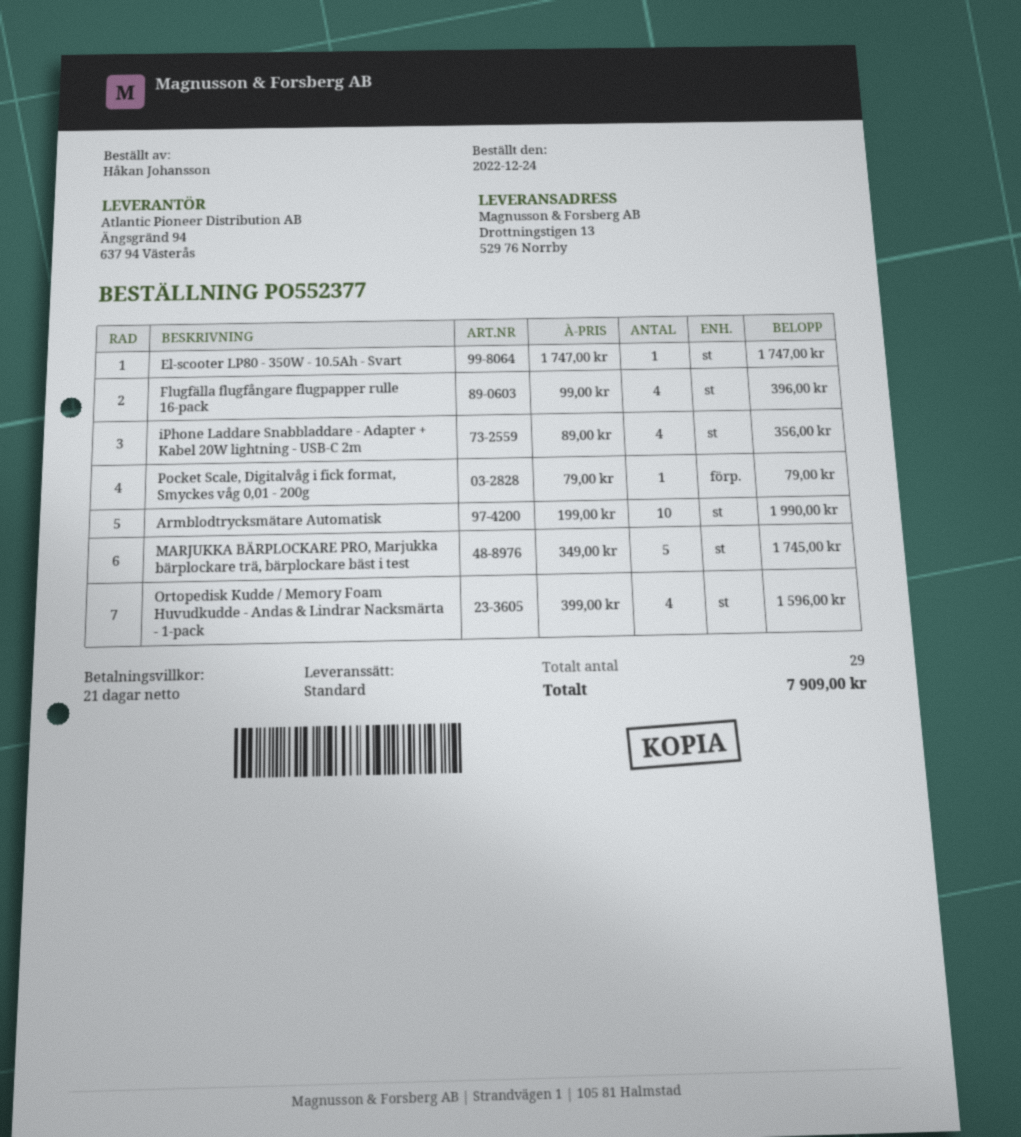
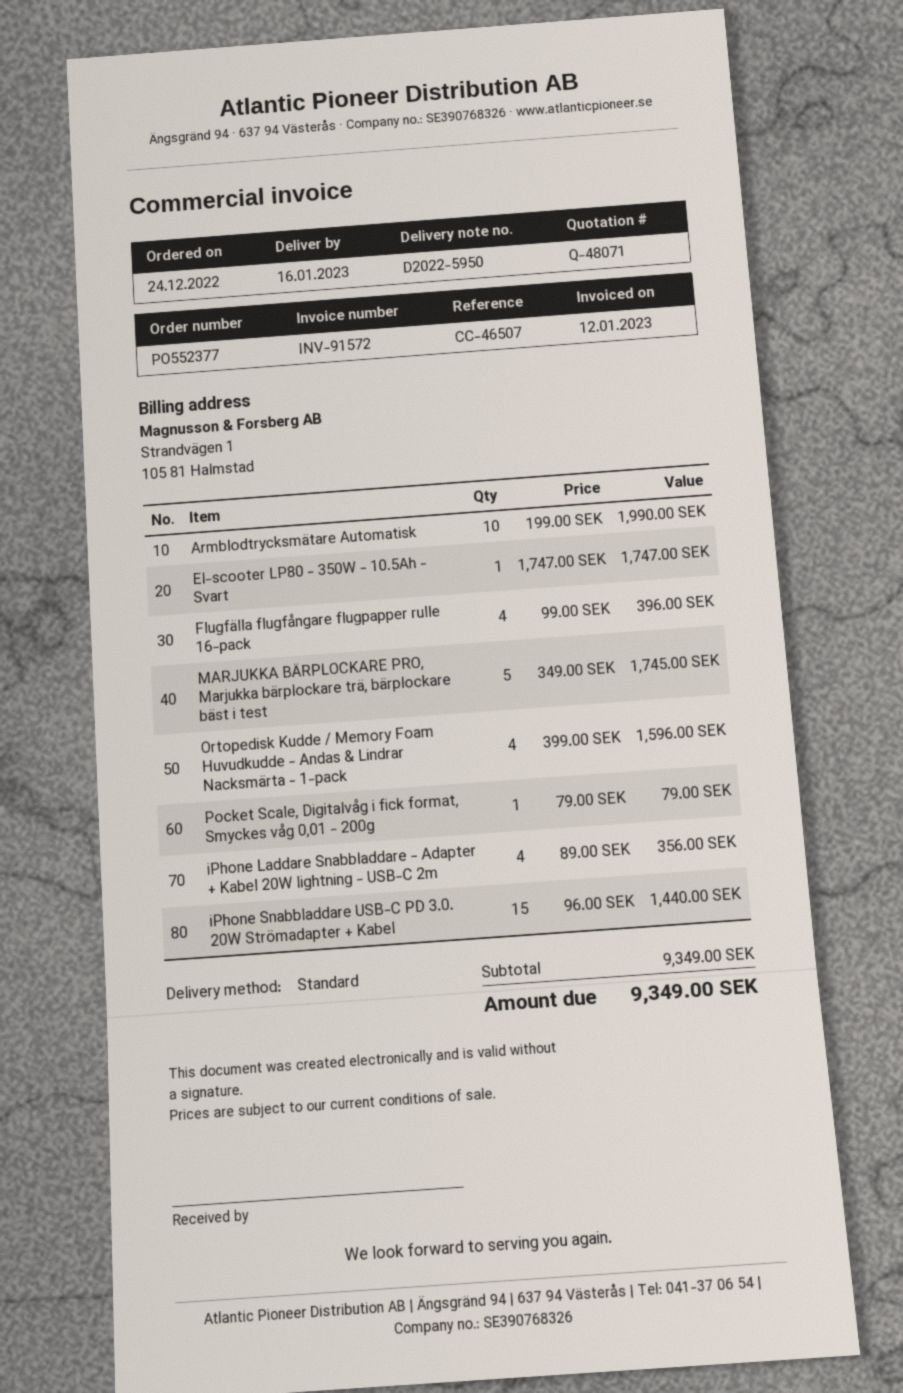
iPhone Snabbladdare USB-C PD 3.0. 20W Strömadapter + Kabel: none -> 15 x 96.00 = 1440.00
total: 7909.00 -> 9349.00

